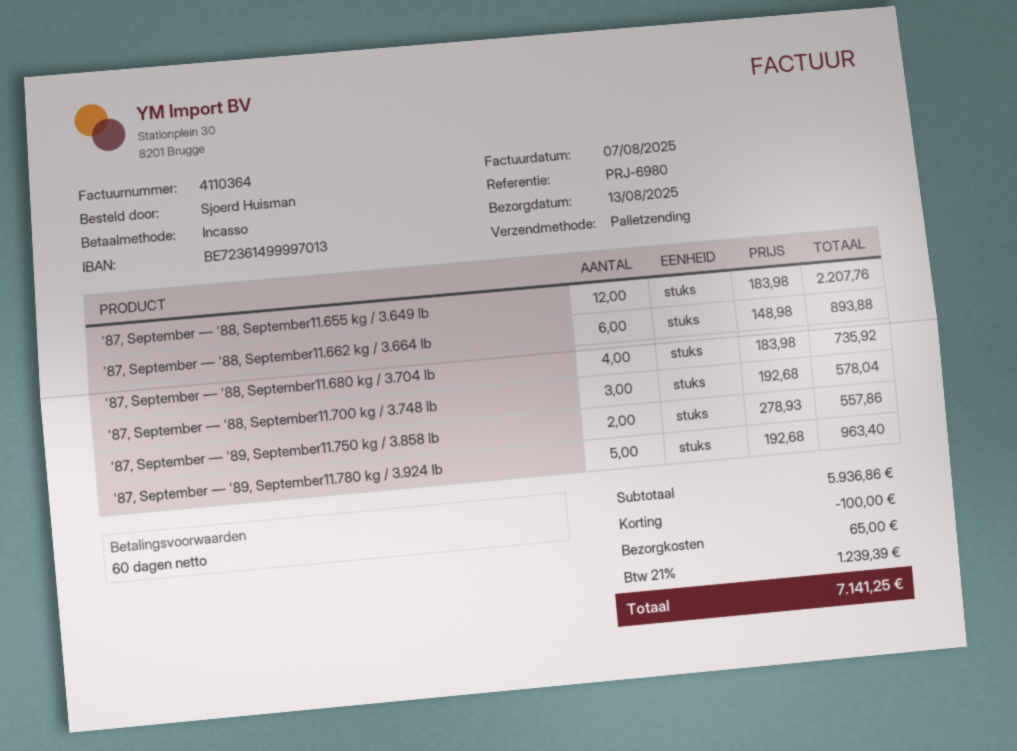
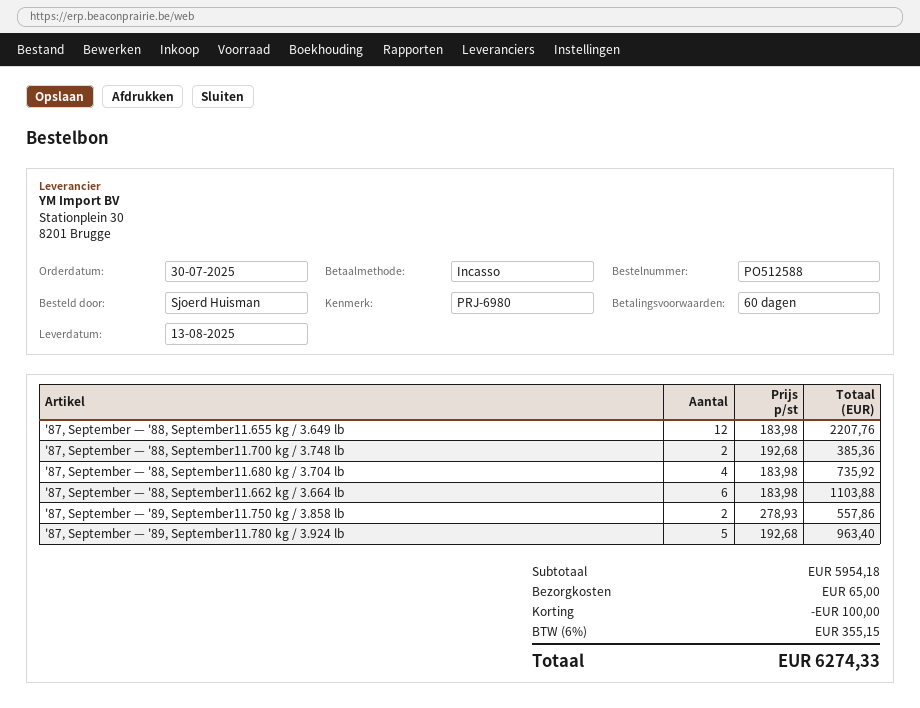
'87, September — '88, September11.662 kg / 3.664 lb: 6 x 148.98 = 893.88 -> 6 x 183.98 = 1103.88
'87, September — '88, September11.700 kg / 3.748 lb: 3 x 192.68 = 578.04 -> 2 x 192.68 = 385.36
subtotal: 5936.86 -> 5954.18
tax: 21% = 1239.39 -> 6% = 355.15
total: 7141.25 -> 6274.33

